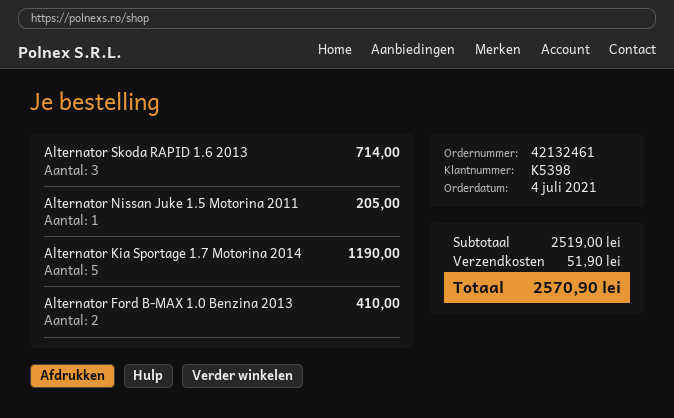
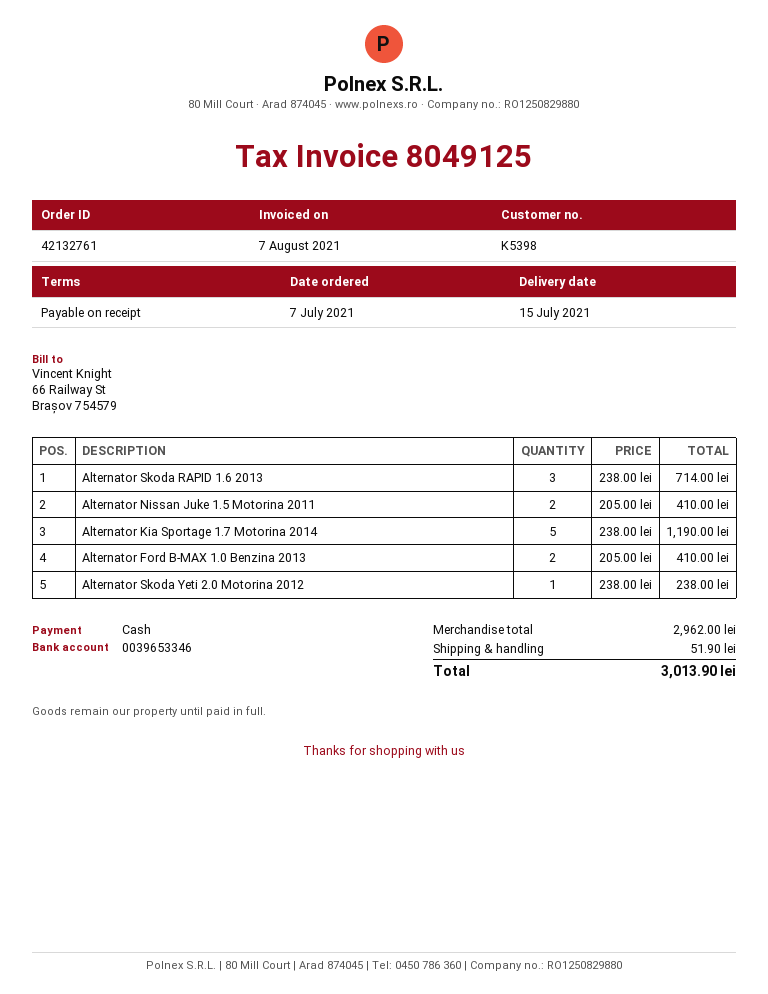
order number: 42132461 -> 42132761
order date: 2021-07-04 -> 2021-07-07
Alternator Nissan Juke 1.5 Motorina 2011: 1 for 205.00 -> 2 for 410.00
Alternator Skoda Yeti 2.0 Motorina 2012: none -> 1 for 238.00
subtotal: 2519.00 -> 2962.00
total: 2570.90 -> 3013.90

